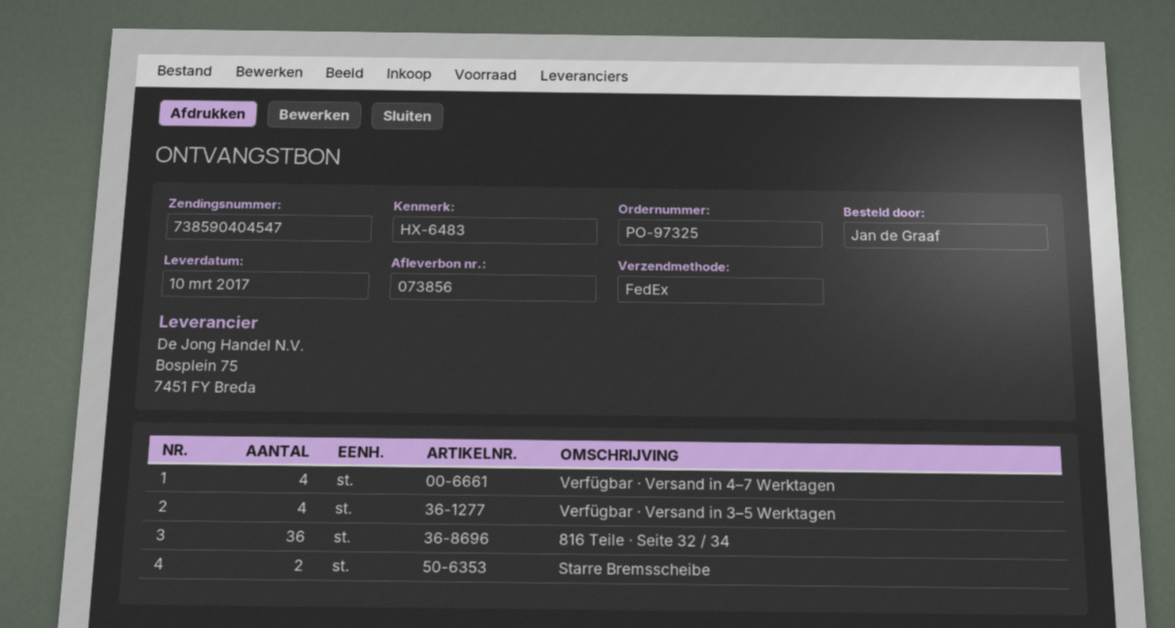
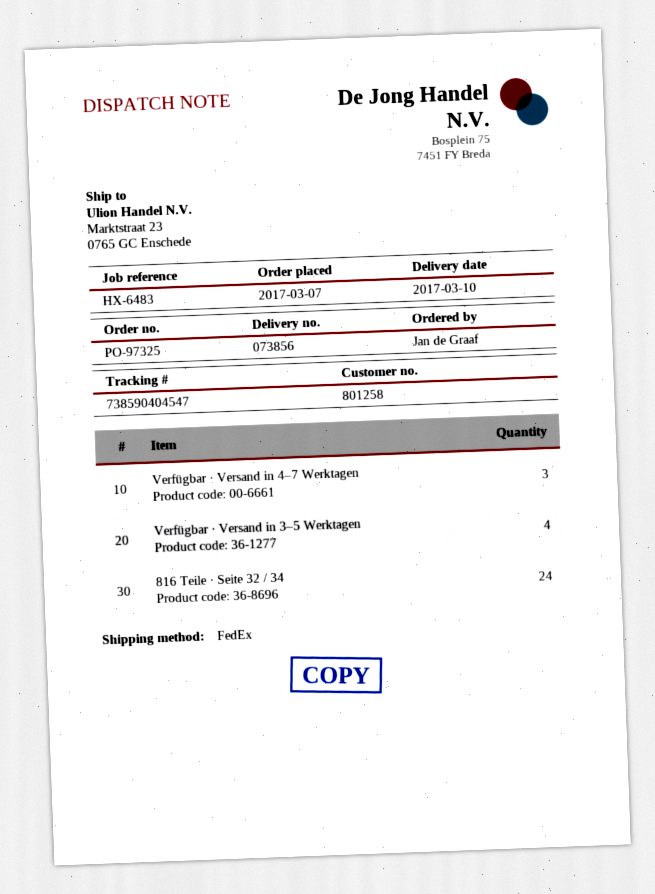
Verfügbar · Versand in 4–7 Werktagen: 4 -> 3
816 Teile · Seite 32 / 34: 36 -> 24
Starre Bremsscheibe: 2 -> none

